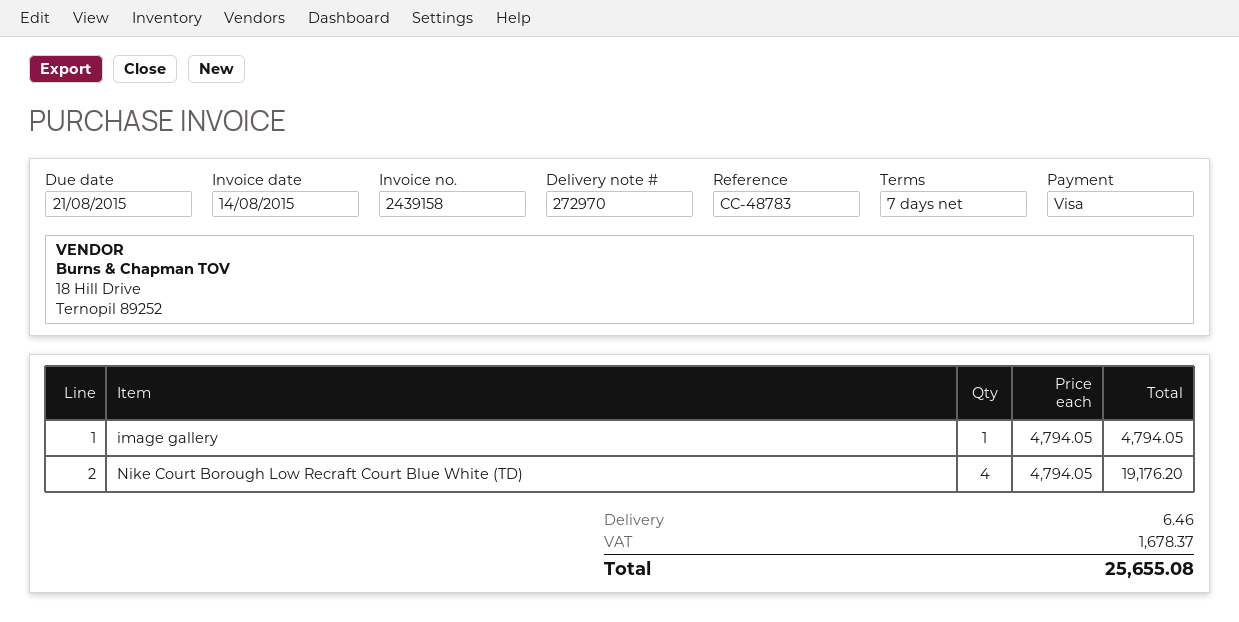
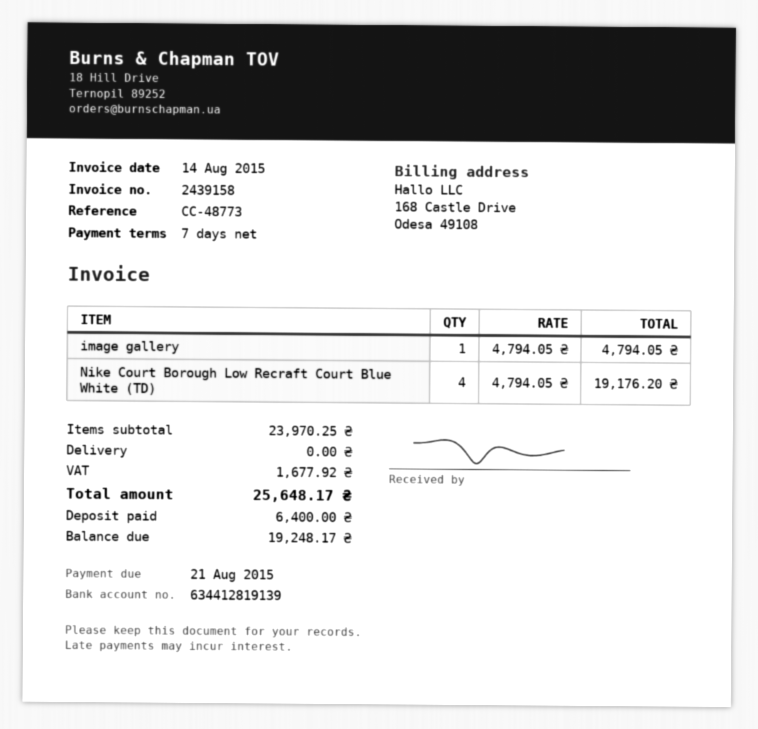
reference: CC-48783 -> CC-48773
shipping: 6.46 -> 0.00
tax: 1678.37 -> 1677.92
total: 25655.08 -> 25648.17

